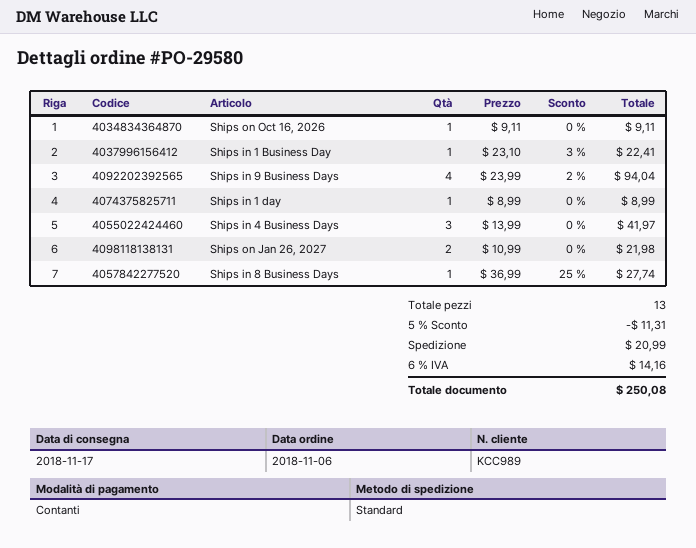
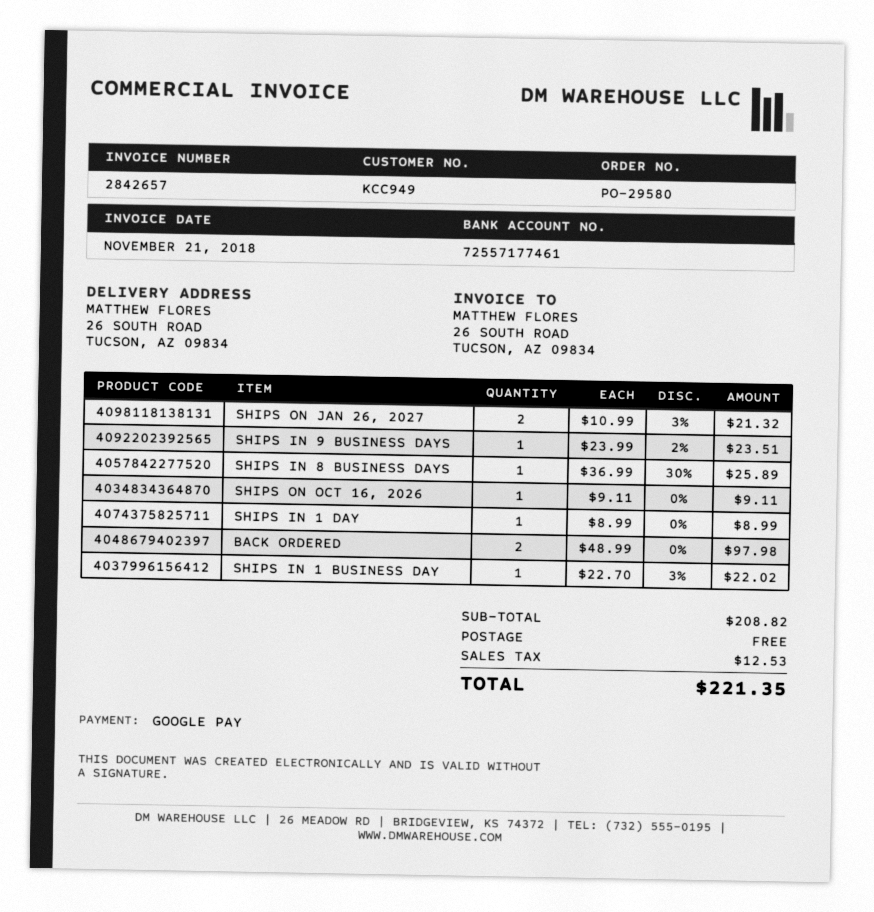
customer number: KCC989 -> KCC949
payment method: cash -> Google Pay
Ships in 1 Business Day: 1 x 23.10 - 3% = 22.41 -> 1 x 22.70 - 3% = 22.02
Ships in 9 Business Days: 4 x 23.99 - 2% = 94.04 -> 1 x 23.99 - 2% = 23.51
Ships in 4 Business Days: 3 x 13.99 = 41.97 -> none
Ships on Jan 26, 2027: 2 x 10.99 = 21.98 -> 2 x 10.99 - 3% = 21.32
Ships in 8 Business Days: 1 x 36.99 - 25% = 27.74 -> 1 x 36.99 - 30% = 25.89
BACK ORDERED: none -> 2 x 48.99 = 97.98
discount: 5% = 11.31 -> none
shipping: 20.99 -> 0.00
tax: 14.16 -> 12.53
total: 250.08 -> 221.35

